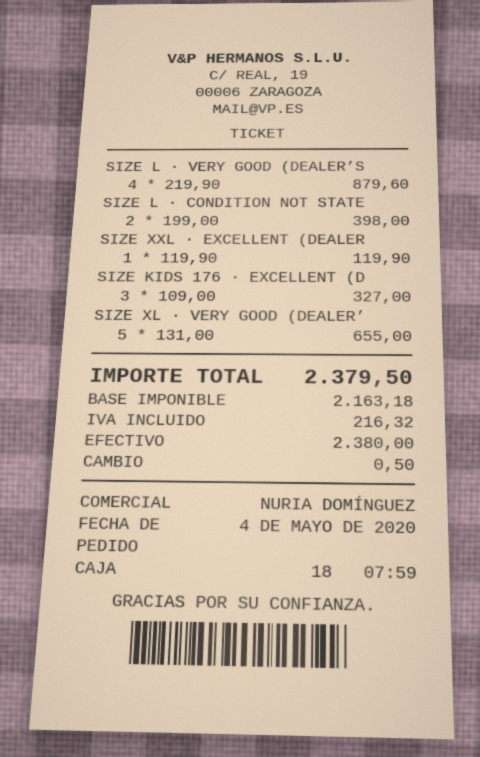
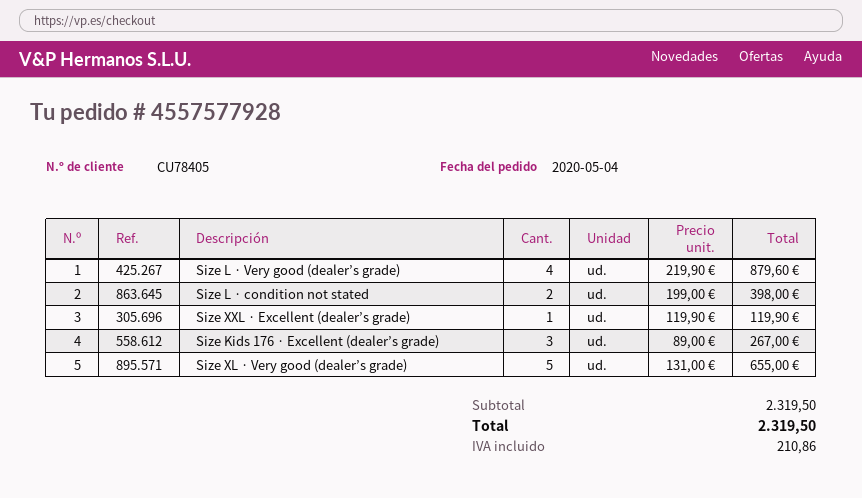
SIZE KIDS 176 · EXCELLENT (D: 3 x 109.00 = 327.00 -> 3 x 89.00 = 267.00
tax: 216.32 -> 210.86
total: 2379.50 -> 2319.50

